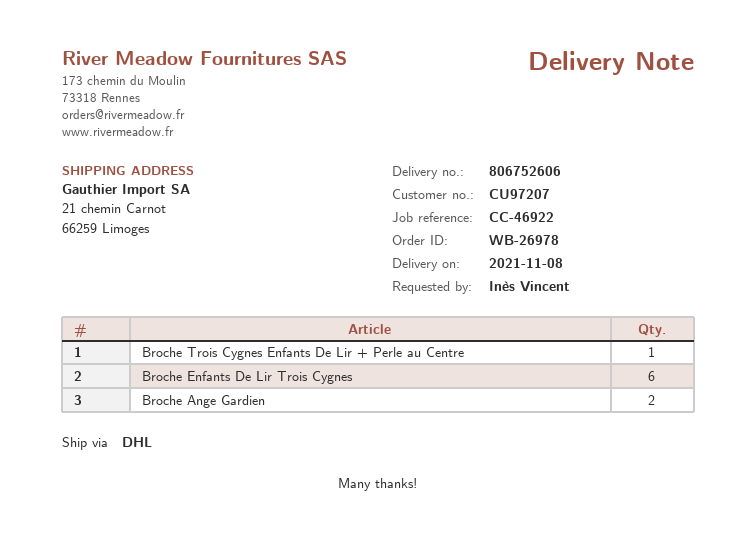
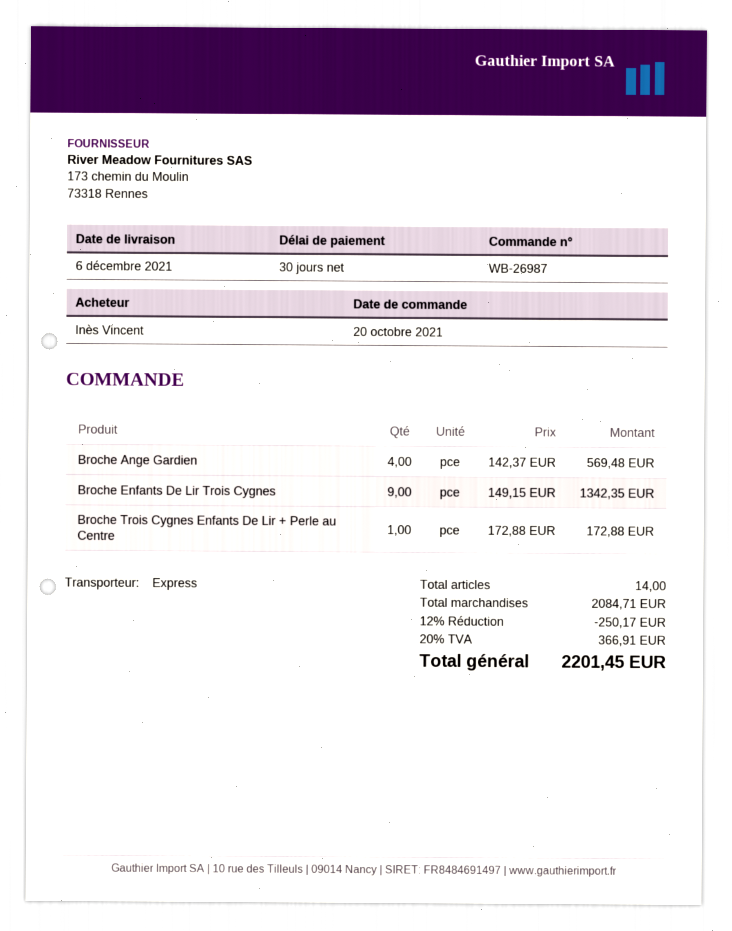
order number: WB-26978 -> WB-26987
delivery date: 2021-11-08 -> 2021-12-06
shipping method: DHL -> express
Broche Enfants De Lir Trois Cygnes: 6 -> 9
Broche Ange Gardien: 2 -> 4

